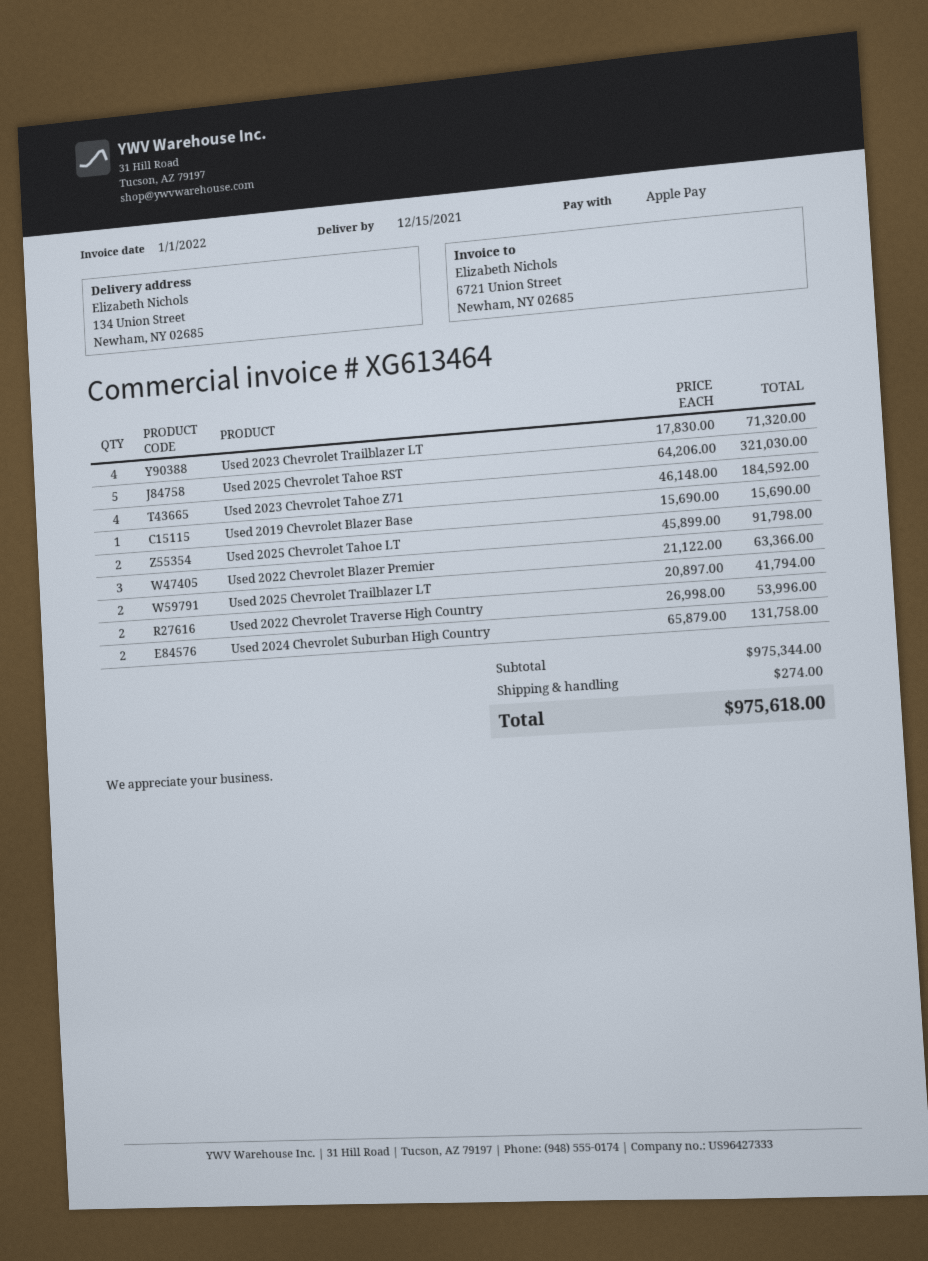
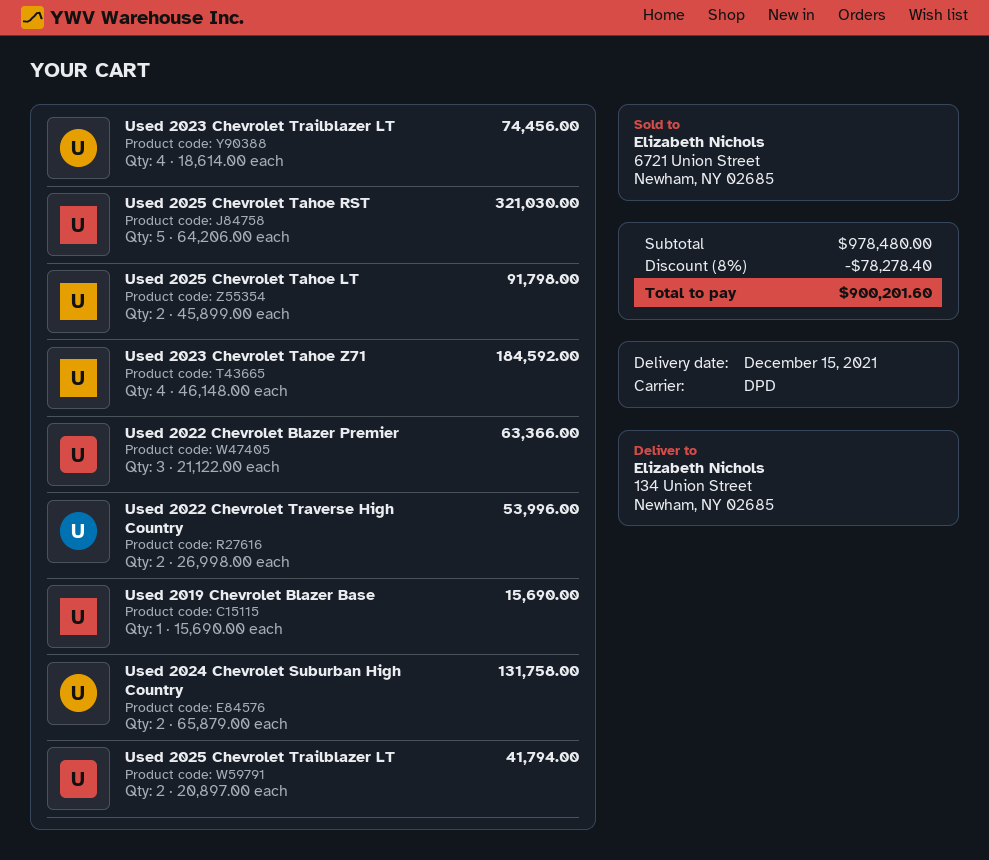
Used 2023 Chevrolet Trailblazer LT: 4 x 17830.00 = 71320.00 -> 4 x 18614.00 = 74456.00
subtotal: 975344.00 -> 978480.00
discount: none -> 8% = 78278.40
shipping: 274.00 -> none
total: 975618.00 -> 900201.60

